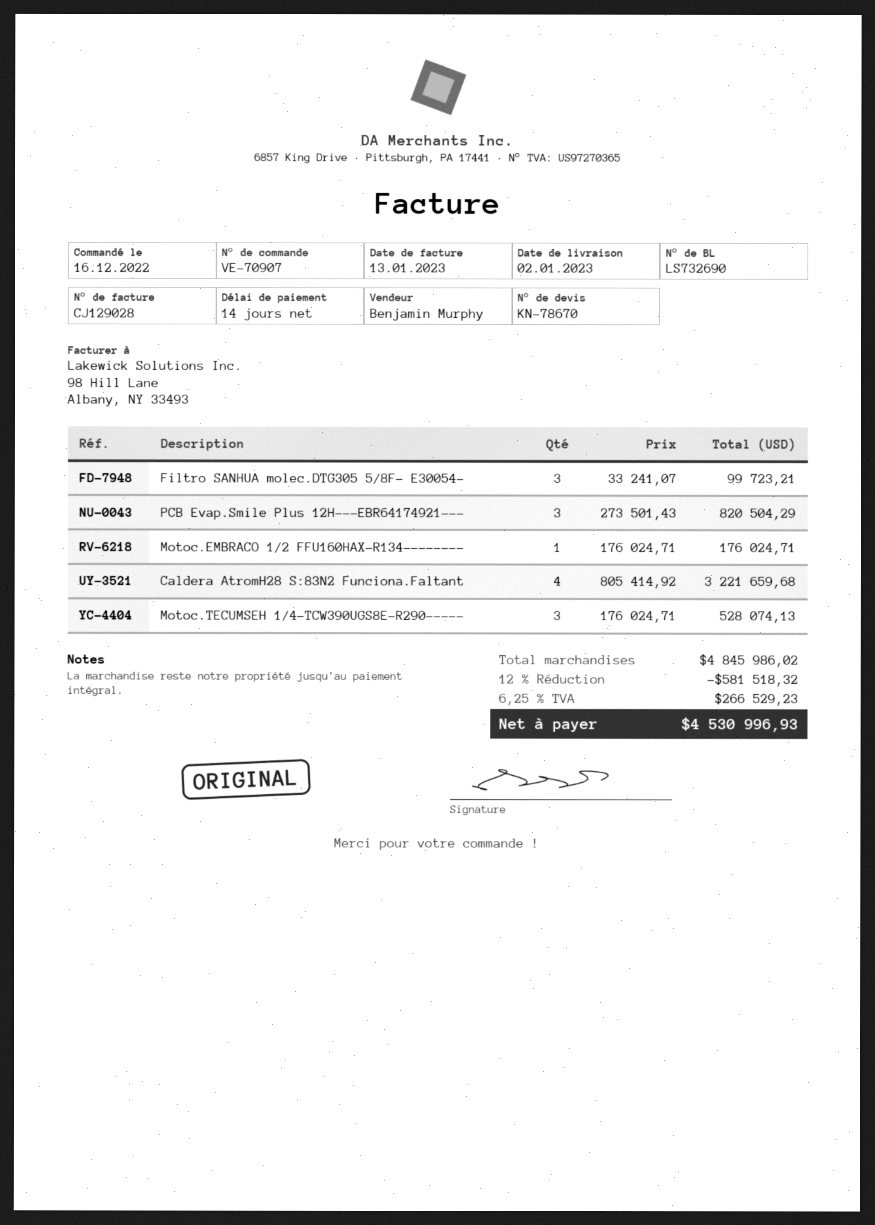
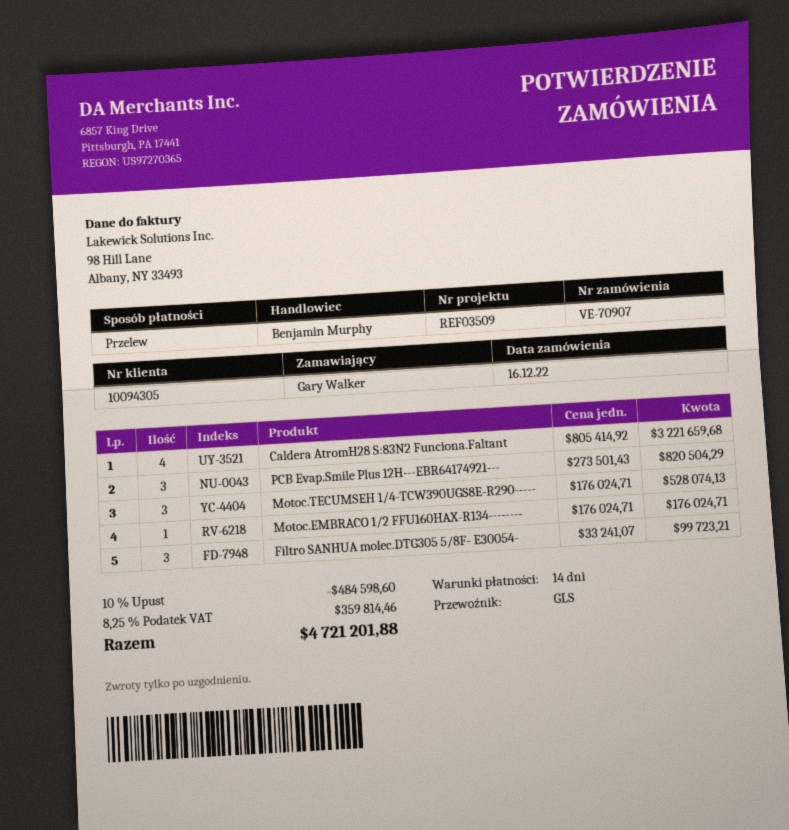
discount: 12% = 581518.32 -> 10% = 484598.60
tax: 6.25% = 266529.23 -> 8.25% = 359814.46
total: 4530996.93 -> 4721201.88

